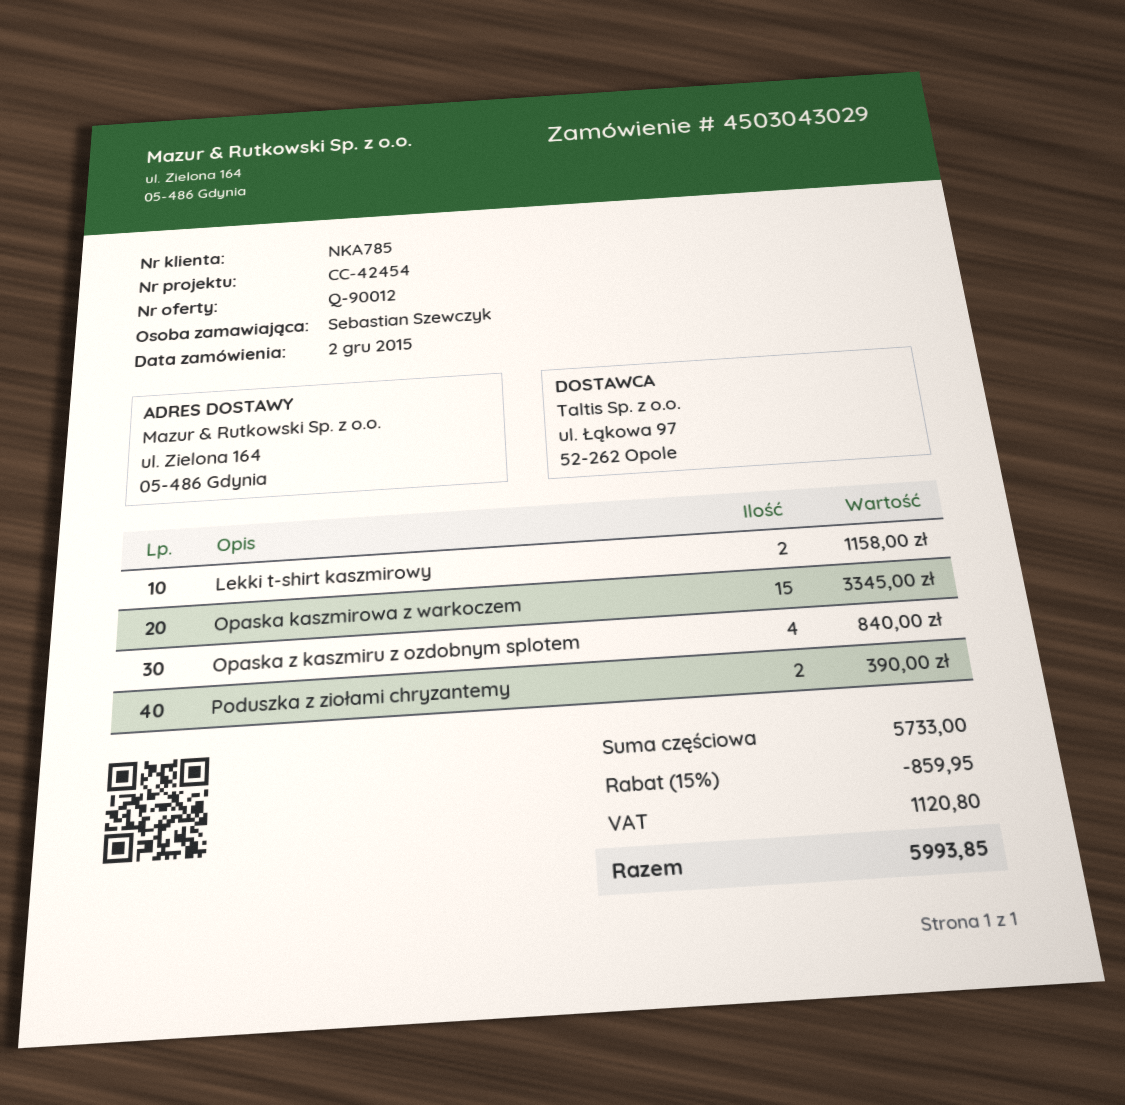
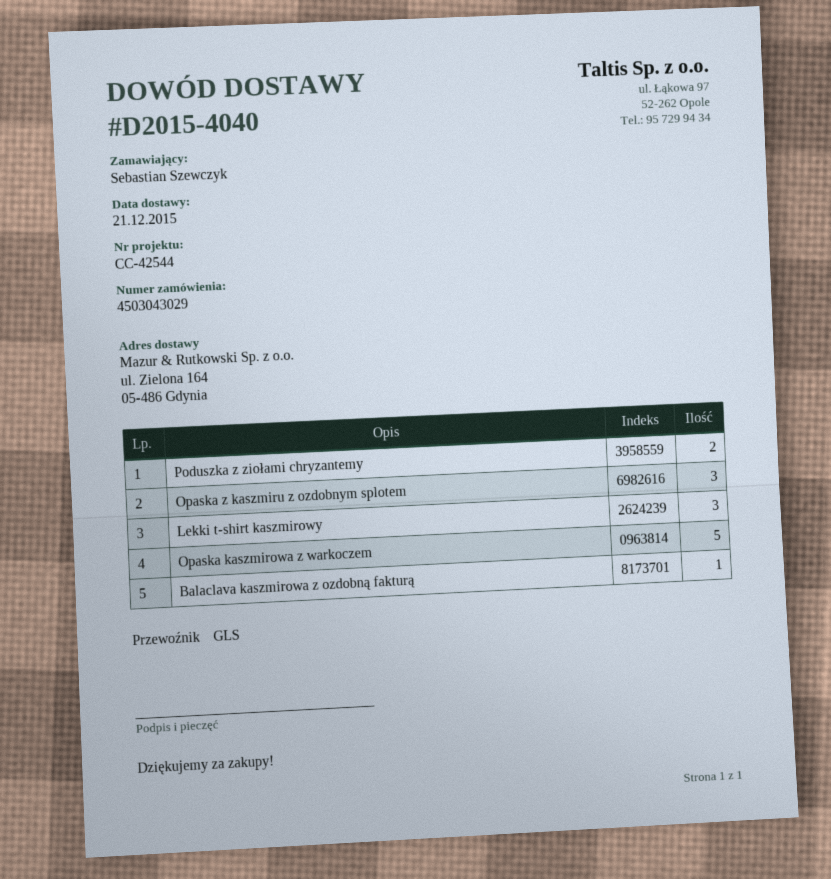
reference: CC-42454 -> CC-42544
Lekki t-shirt kaszmirowy: 2 -> 3
Opaska kaszmirowa z warkoczem: 15 -> 5
Opaska z kaszmiru z ozdobnym splotem: 4 -> 3
Balaclava kaszmirowa z ozdobną fakturą: none -> 1

